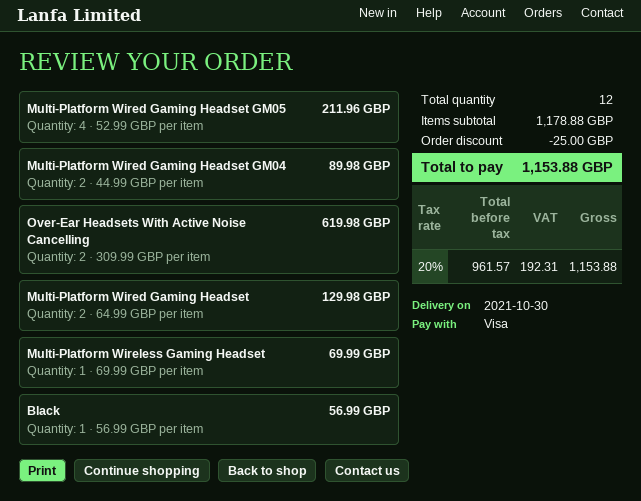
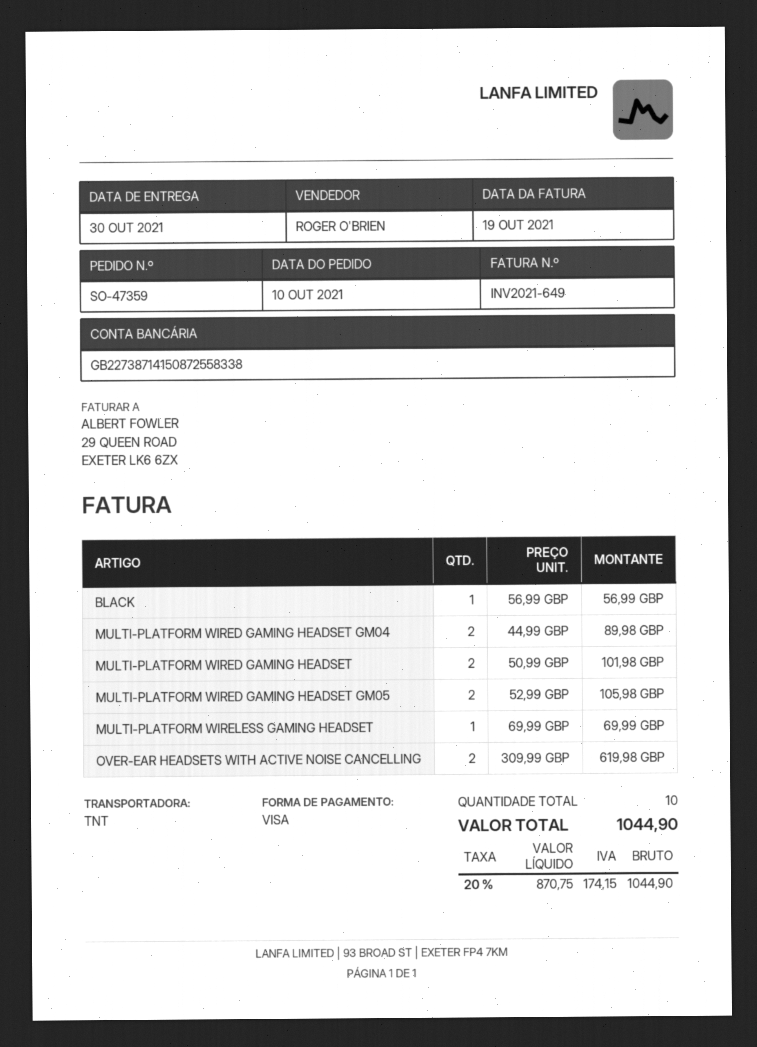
Multi-Platform Wired Gaming Headset GM05: 4 x 52.99 = 211.96 -> 2 x 52.99 = 105.98
Multi-Platform Wired Gaming Headset: 2 x 64.99 = 129.98 -> 2 x 50.99 = 101.98
total quantity: 12 -> 10
discount: 25.00 -> none
net: 961.57 -> 870.75
tax: 20% = 192.31 -> 20% = 174.15
total: 1153.88 -> 1044.90

